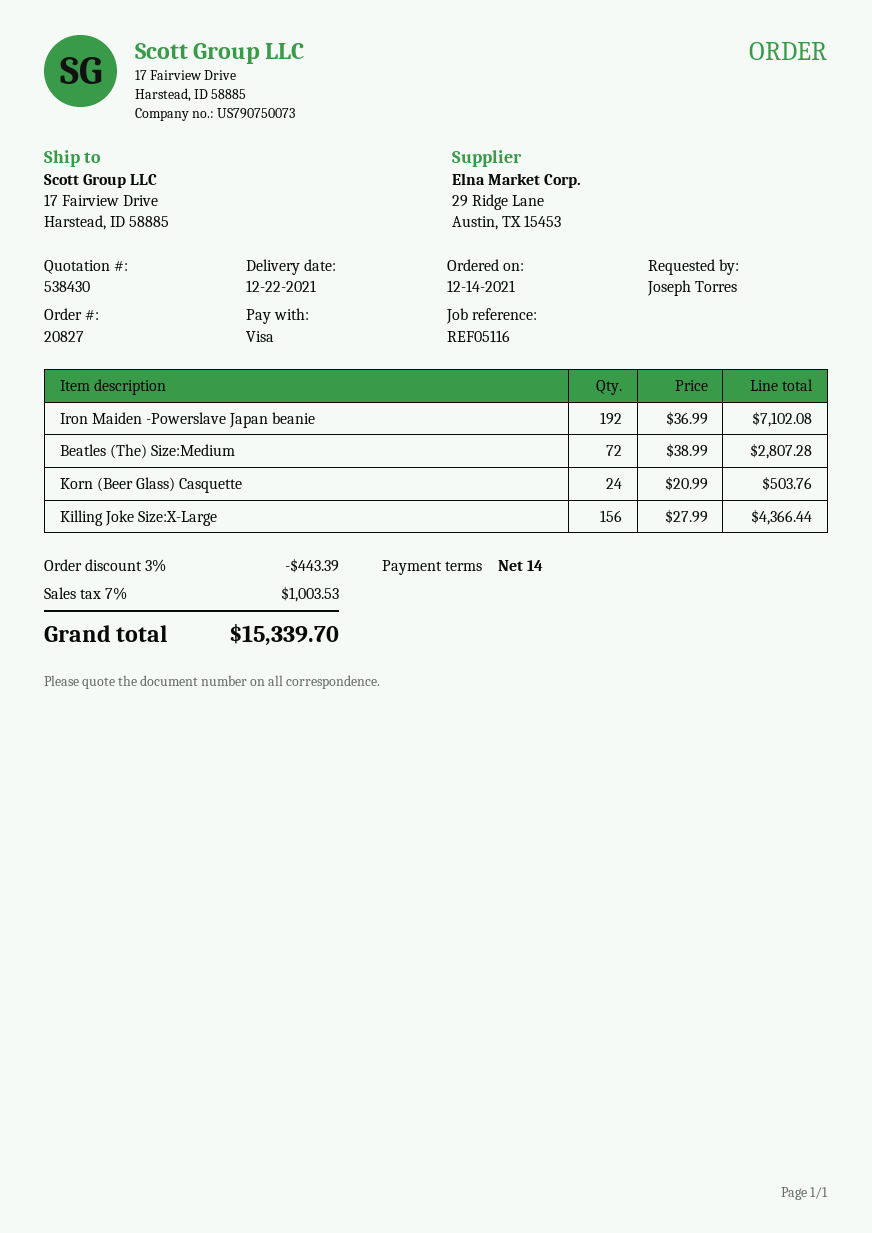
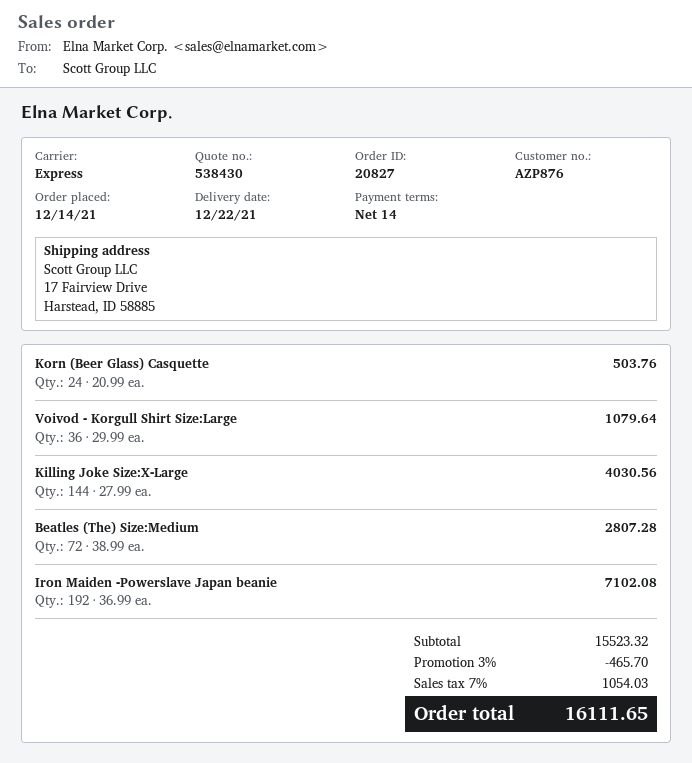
Killing Joke Size:X-Large: 156 x 27.99 = 4366.44 -> 144 x 27.99 = 4030.56
Voivod - Korgull Shirt Size:Large: none -> 36 x 29.99 = 1079.64
discount: 3% = 443.39 -> 3% = 465.70
tax: 7% = 1003.53 -> 7% = 1054.03
total: 15339.70 -> 16111.65

